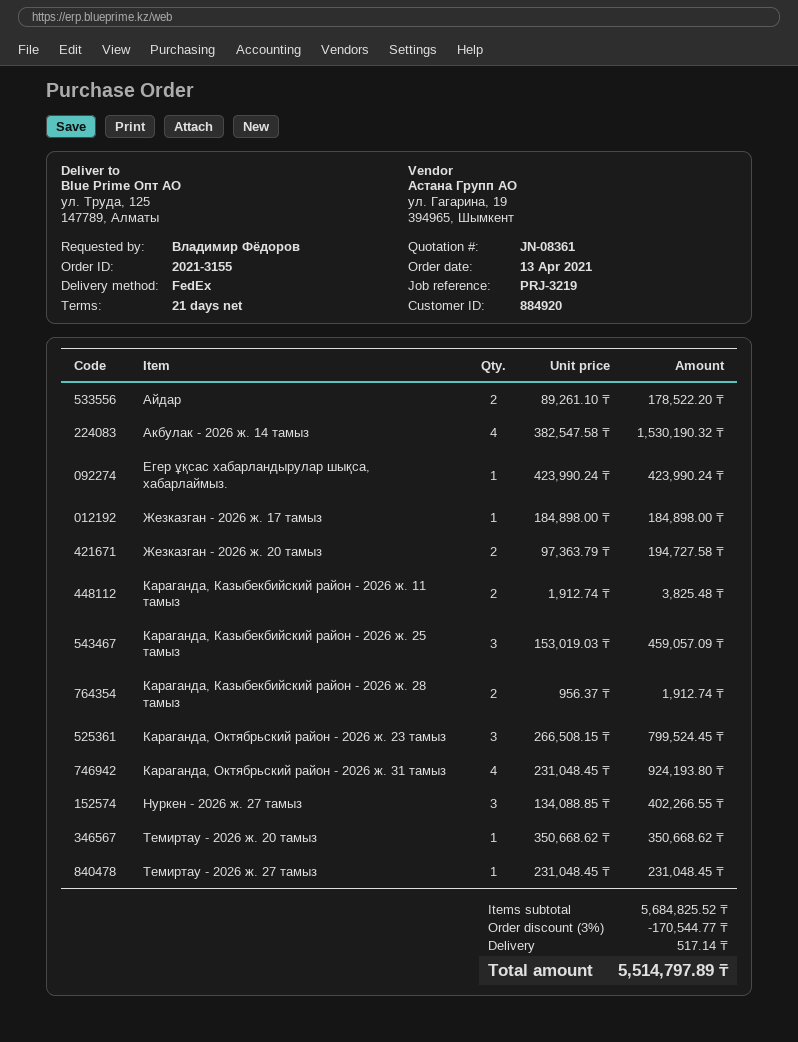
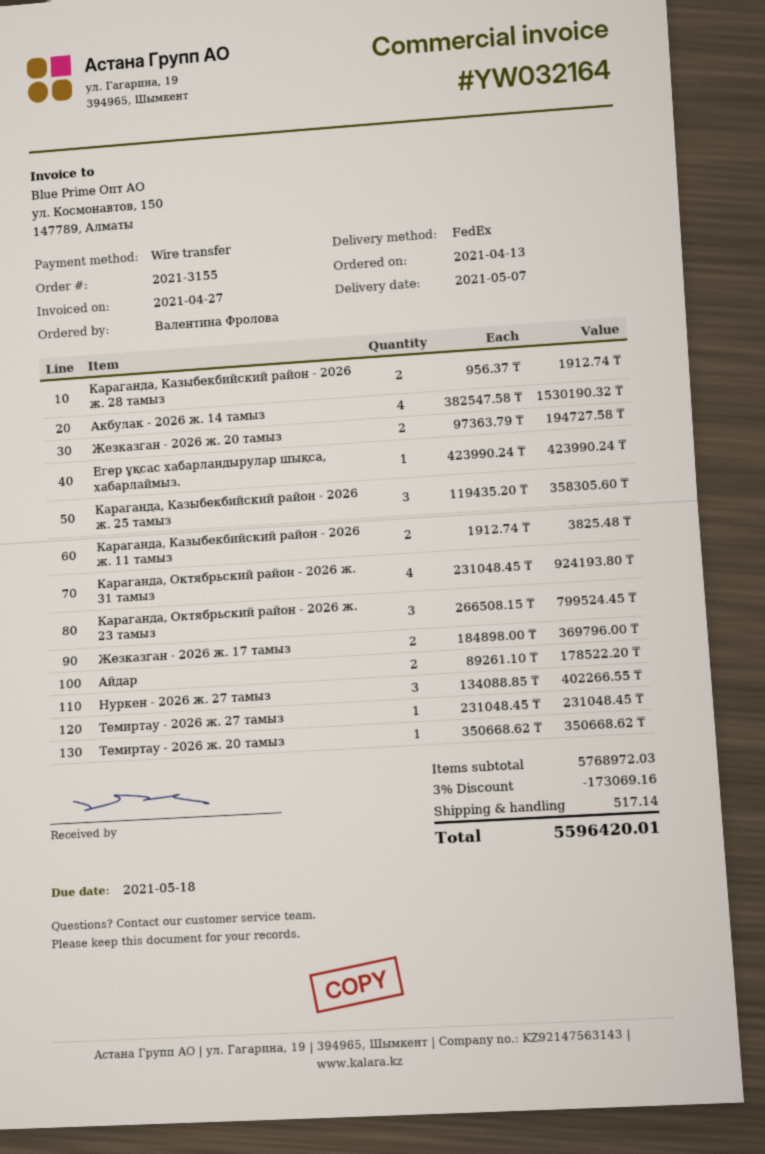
ordered by: Владимир Фёдоров -> Валентина Фролова
Жезказган - 2026 ж. 17 тамыз: 1 x 184898.00 = 184898.00 -> 2 x 184898.00 = 369796.00
Караганда, Казыбекбийский район - 2026 ж. 25 тамыз: 3 x 153019.03 = 459057.09 -> 3 x 119435.20 = 358305.60
subtotal: 5684825.52 -> 5768972.03
discount: 3% = 170544.77 -> 3% = 173069.16
total: 5514797.89 -> 5596420.01

